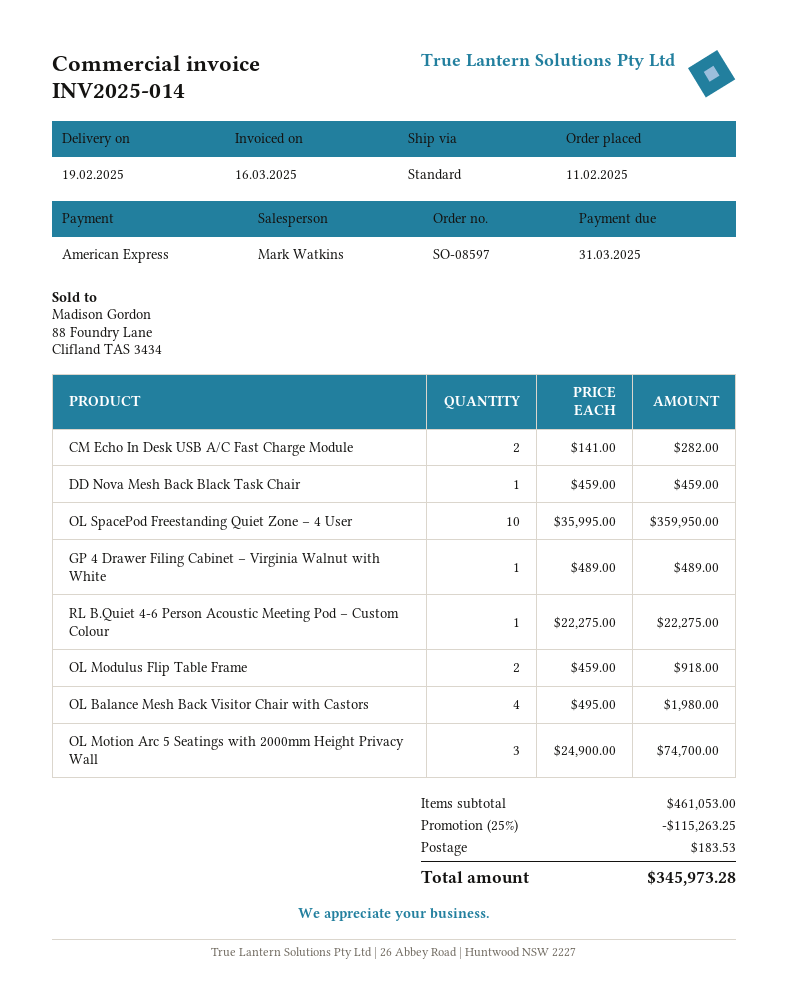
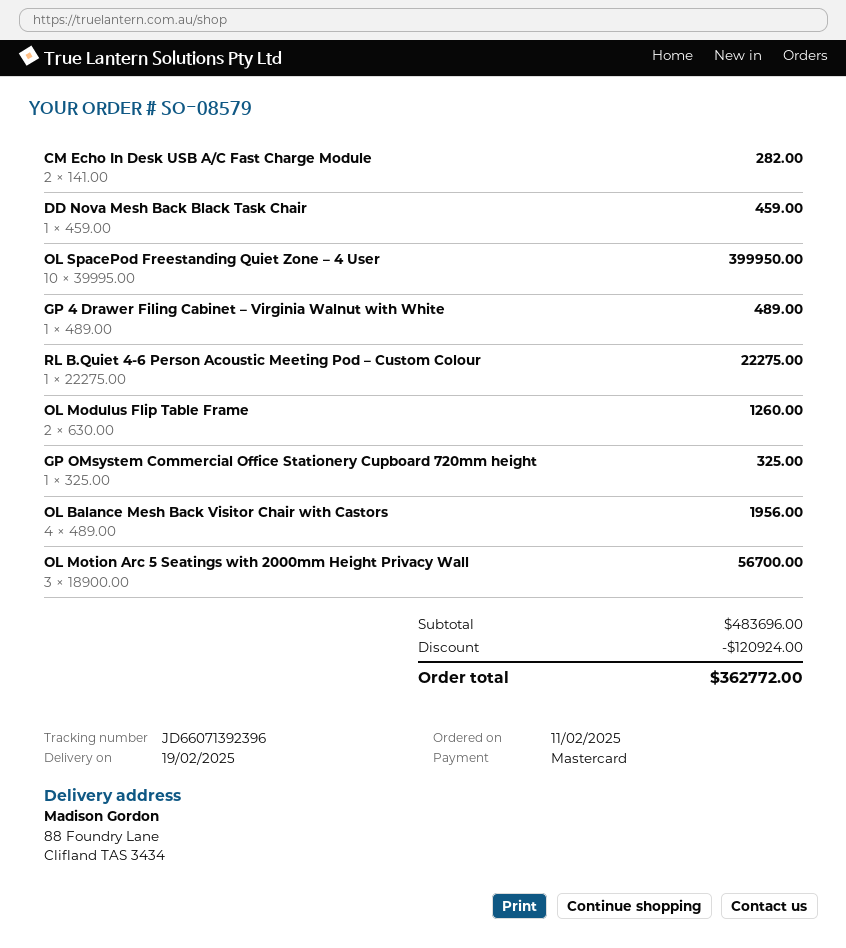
order number: SO-08597 -> SO-08579
payment method: American Express -> Mastercard
OL SpacePod Freestanding Quiet Zone – 4 User: 10 x 35995.00 = 359950.00 -> 10 x 39995.00 = 399950.00
OL Modulus Flip Table Frame: 2 x 459.00 = 918.00 -> 2 x 630.00 = 1260.00
OL Balance Mesh Back Visitor Chair with Castors: 4 x 495.00 = 1980.00 -> 4 x 489.00 = 1956.00
OL Motion Arc 5 Seatings with 2000mm Height Privacy Wall: 3 x 24900.00 = 74700.00 -> 3 x 18900.00 = 56700.00
GP OMsystem Commercial Office Stationery Cupboard 720mm height: none -> 1 x 325.00 = 325.00
subtotal: 461053.00 -> 483696.00
discount: 115263.25 -> 120924.00
shipping: 183.53 -> none
total: 345973.28 -> 362772.00

